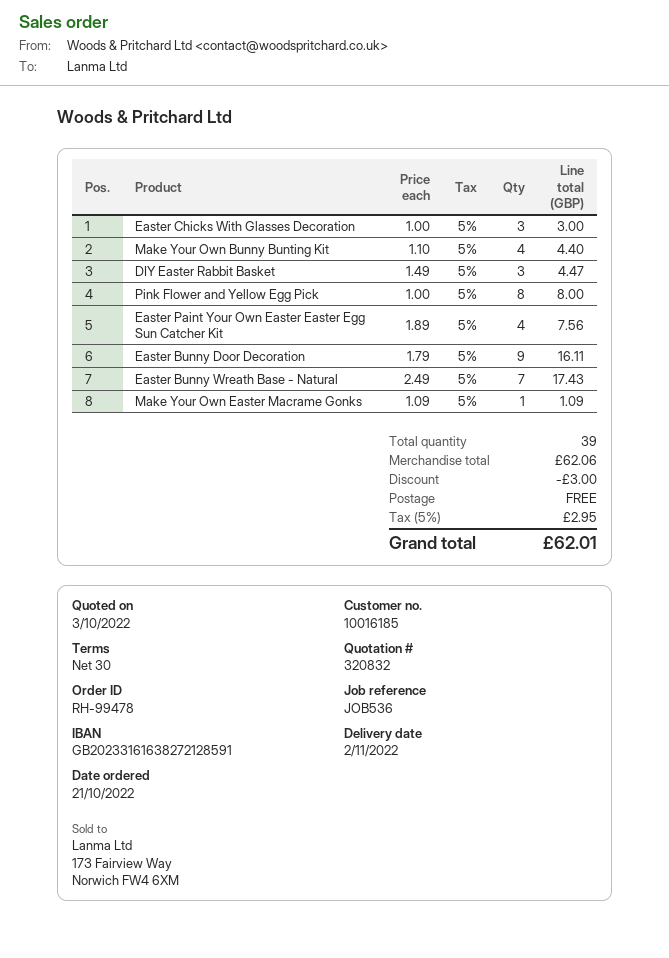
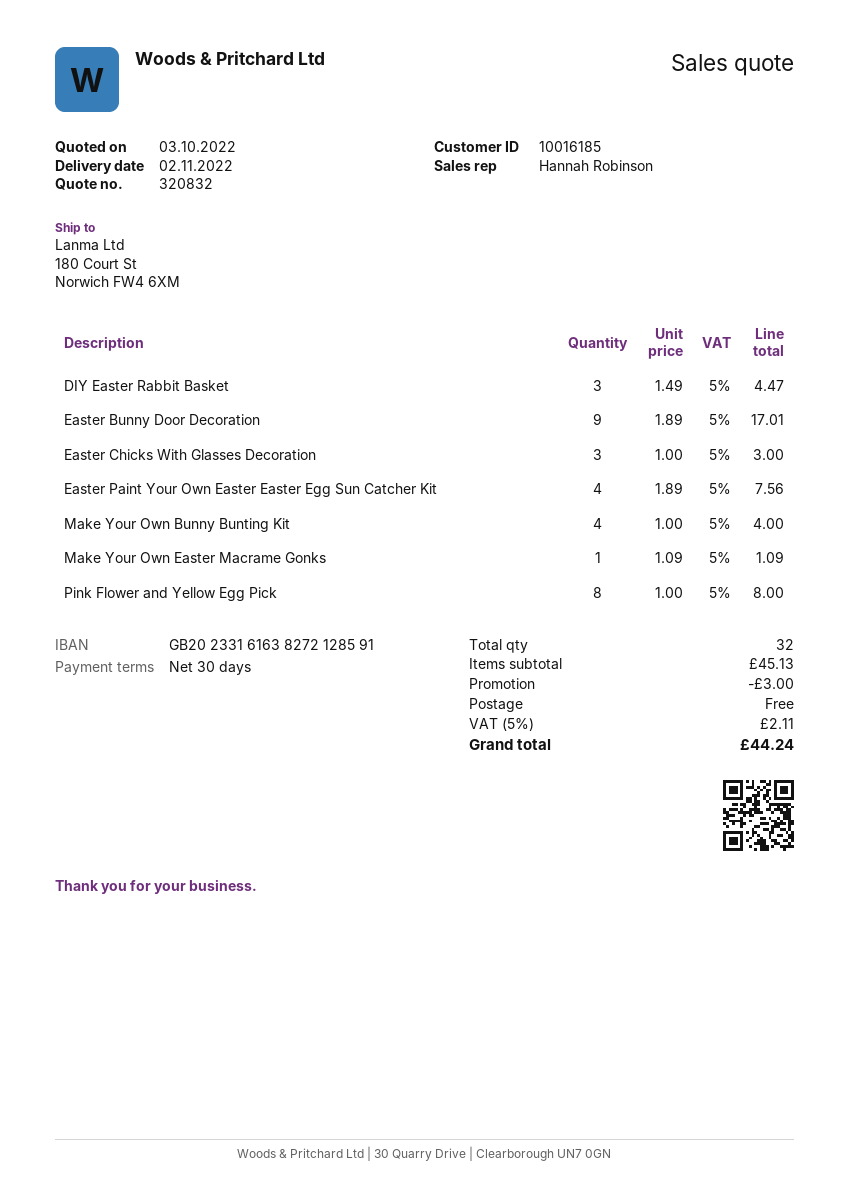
Make Your Own Bunny Bunting Kit: 4 x 1.10 = 4.40 -> 4 x 1.00 = 4.00
Easter Bunny Door Decoration: 9 x 1.79 = 16.11 -> 9 x 1.89 = 17.01
Easter Bunny Wreath Base - Natural: 7 x 2.49 = 17.43 -> none
total quantity: 39 -> 32
subtotal: 62.06 -> 45.13
tax: 5% = 2.95 -> 5% = 2.11
total: 62.01 -> 44.24

